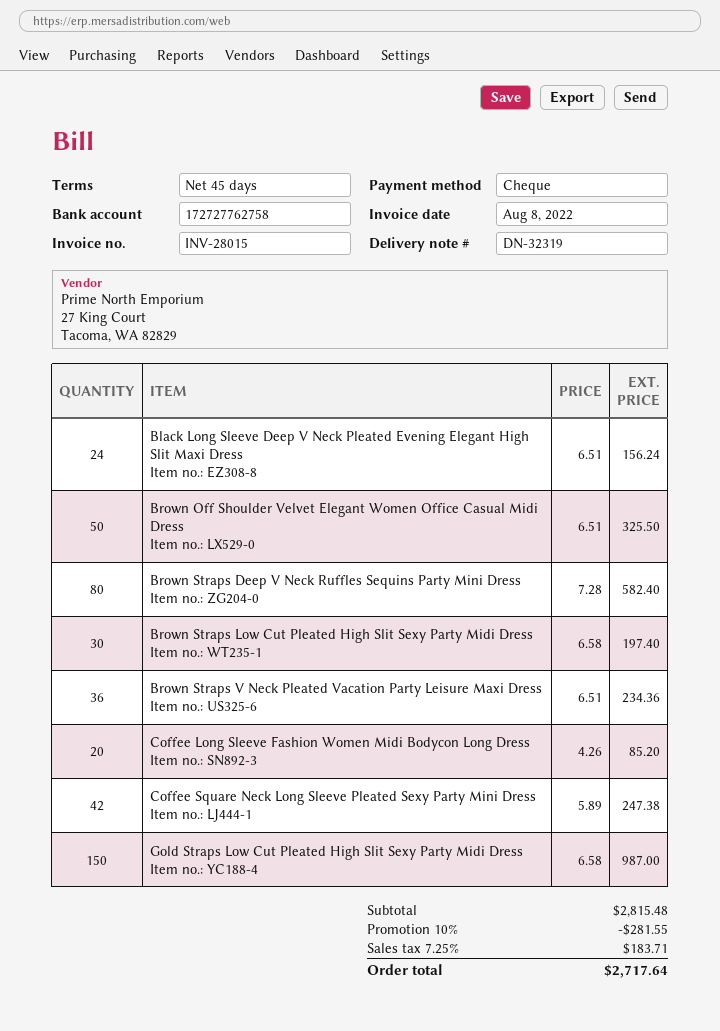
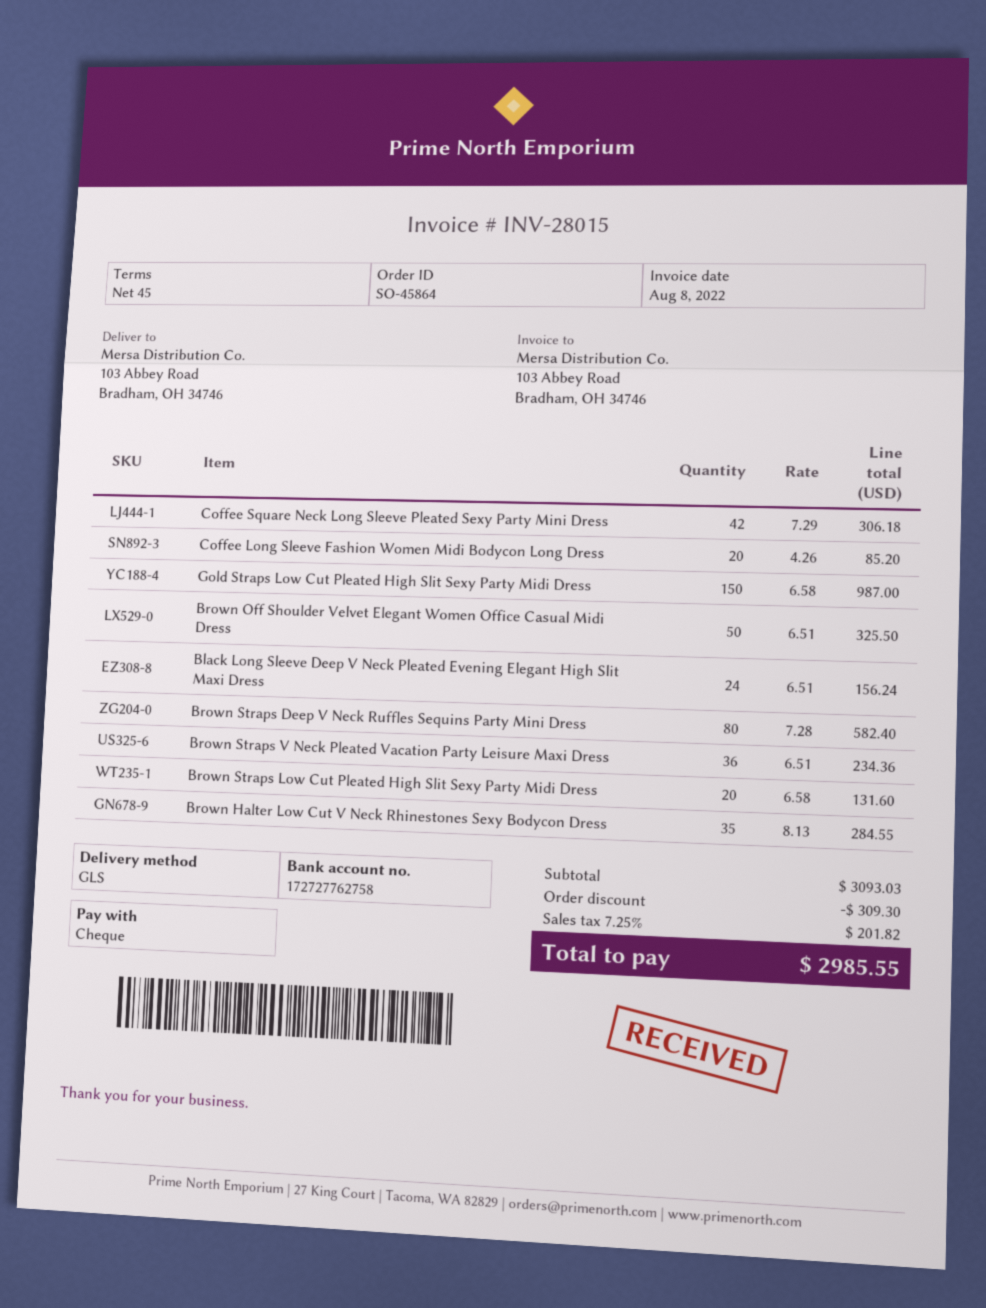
Brown Straps Low Cut Pleated High Slit Sexy Party Midi Dress: 30 x 6.58 = 197.40 -> 20 x 6.58 = 131.60
Coffee Square Neck Long Sleeve Pleated Sexy Party Mini Dress: 42 x 5.89 = 247.38 -> 42 x 7.29 = 306.18
Brown Halter Low Cut V Neck Rhinestones Sexy Bodycon Dress: none -> 35 x 8.13 = 284.55
subtotal: 2815.48 -> 3093.03
discount: 281.55 -> 309.30
tax: 7.25% = 183.71 -> 7.25% = 201.82
total: 2717.64 -> 2985.55

